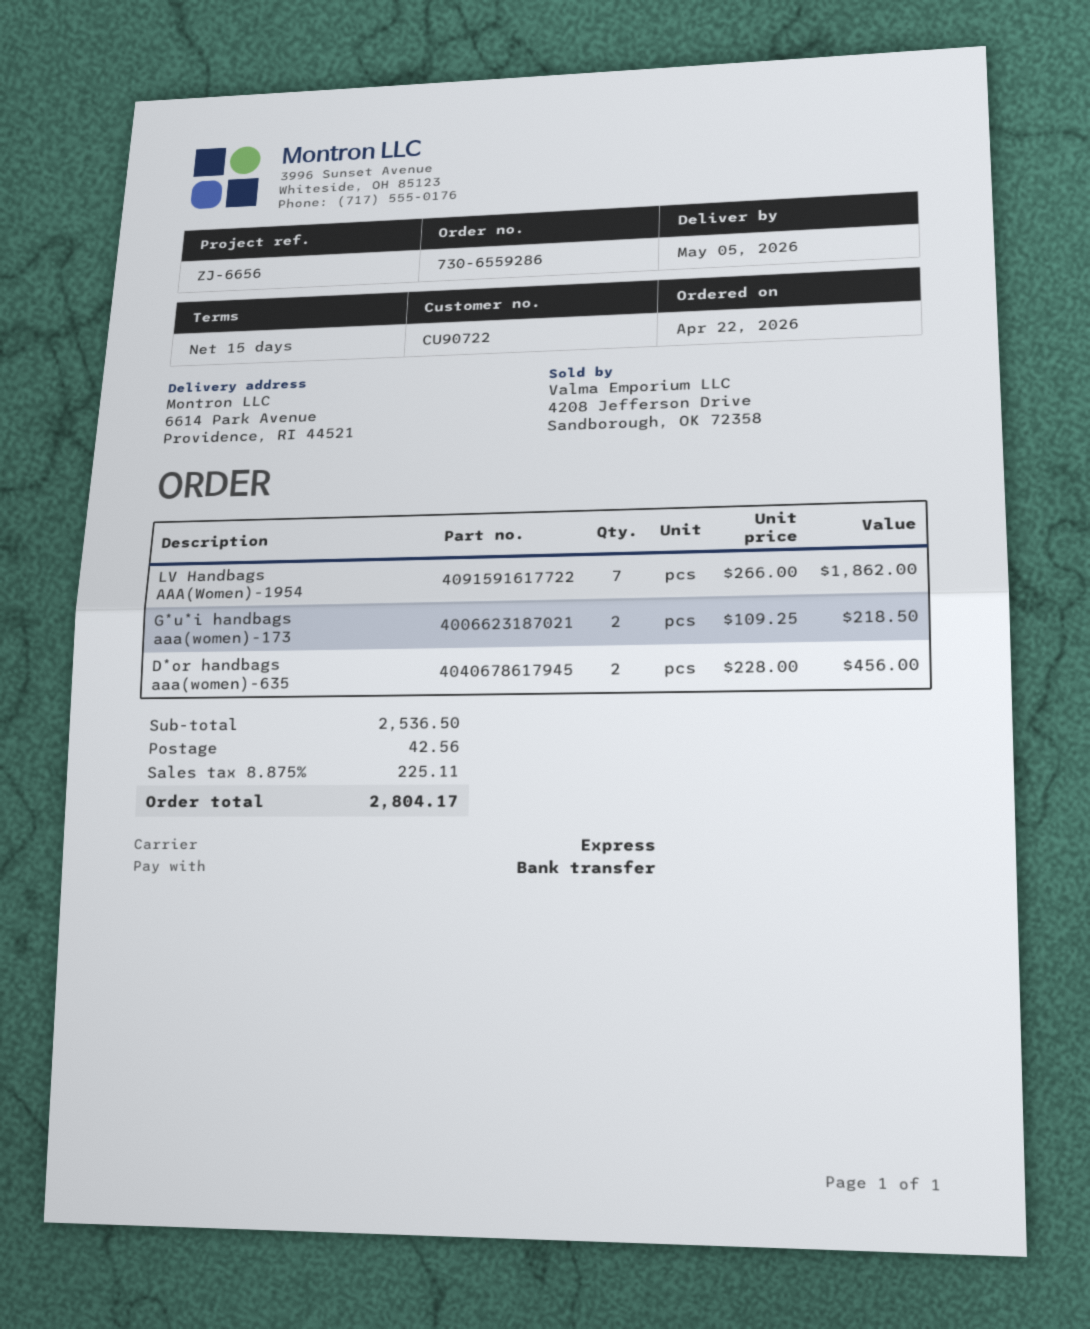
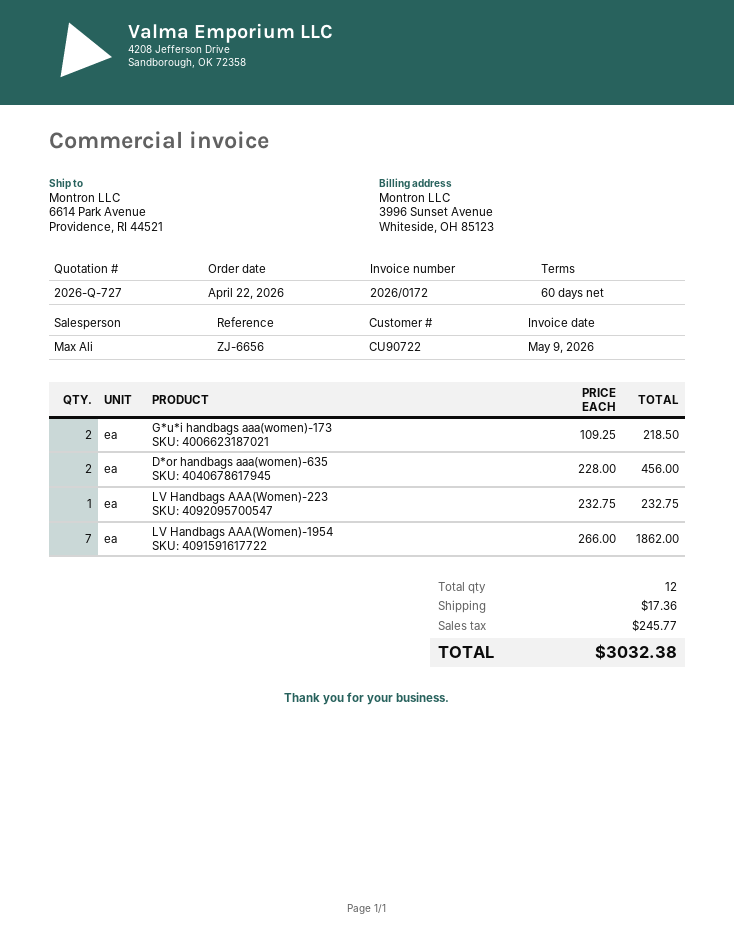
payment terms: 15 days -> 60 days
LV Handbags AAA(Women)-223: none -> 1 x 232.75 = 232.75
shipping: 42.56 -> 17.36
tax: 225.11 -> 245.77
total: 2804.17 -> 3032.38

